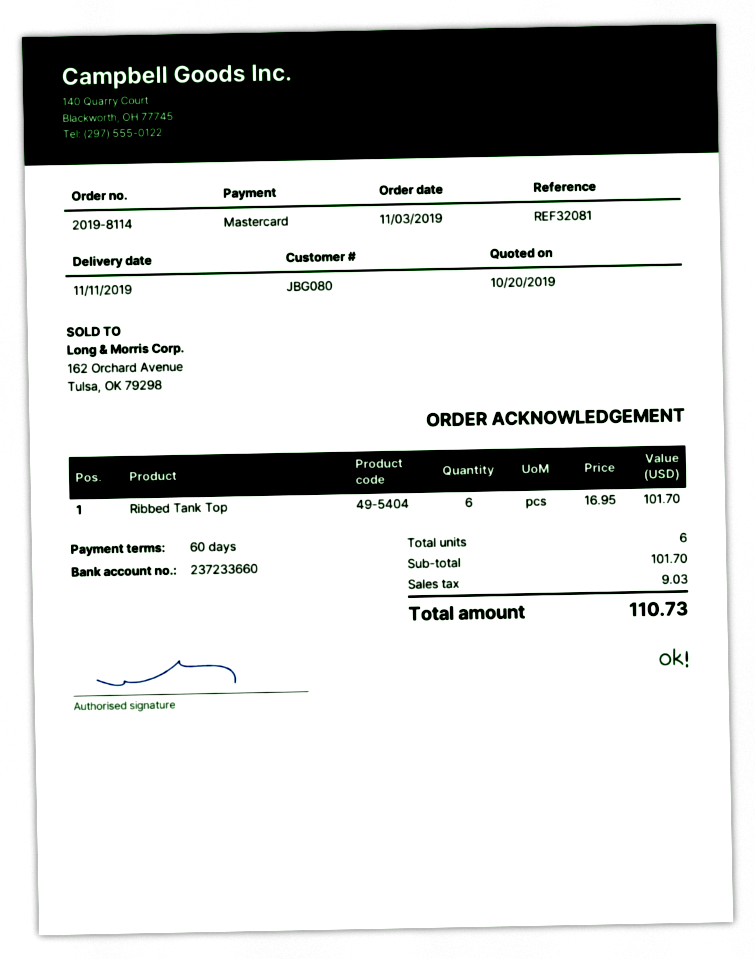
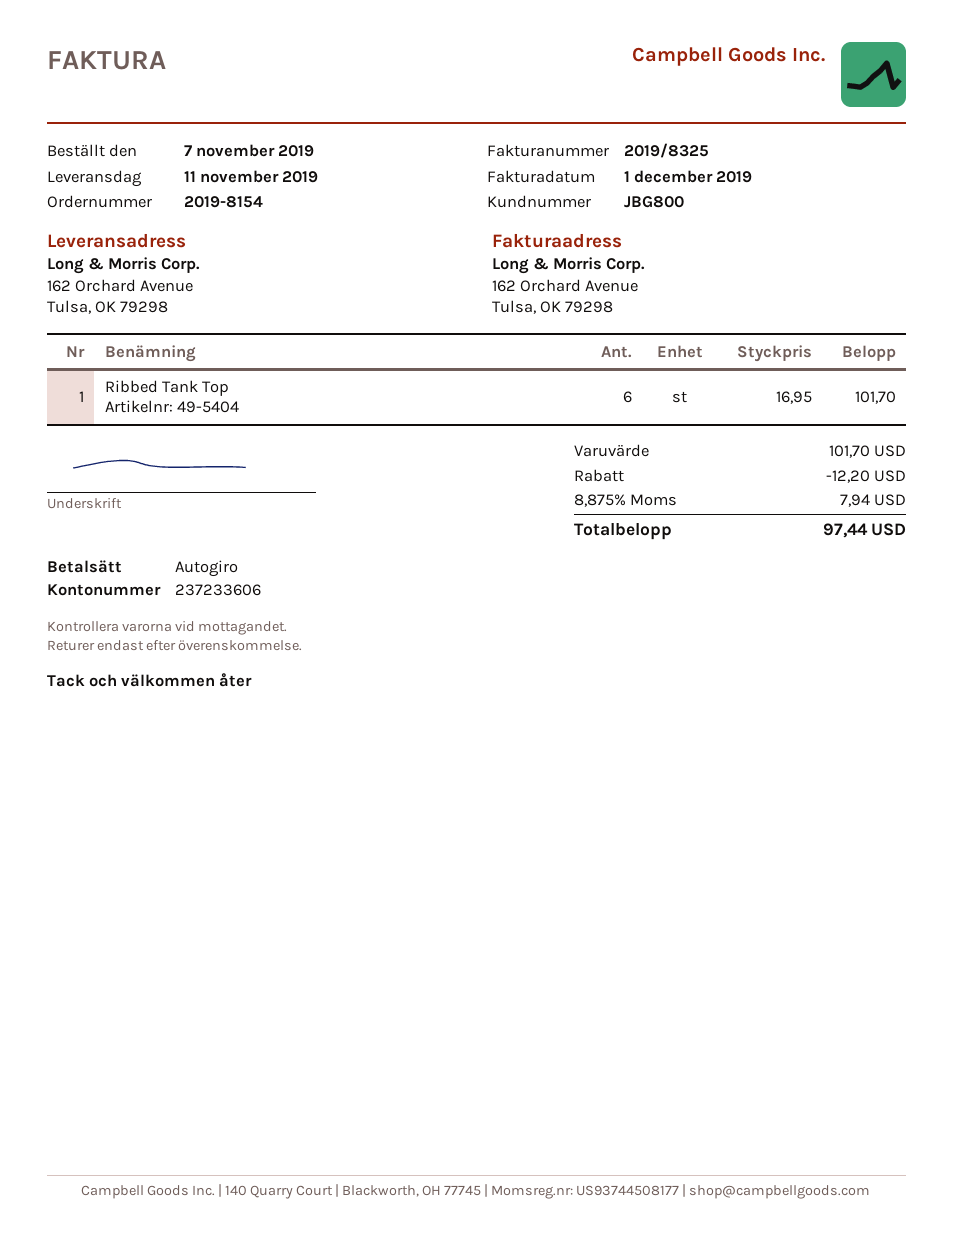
order number: 2019-8114 -> 2019-8154
order date: 2019-11-03 -> 2019-11-07
customer number: JBG080 -> JBG800
payment method: Mastercard -> direct debit
bank account: 237233660 -> 237233606
discount: none -> 12.20
tax: 9.03 -> 7.94
total: 110.73 -> 97.44

